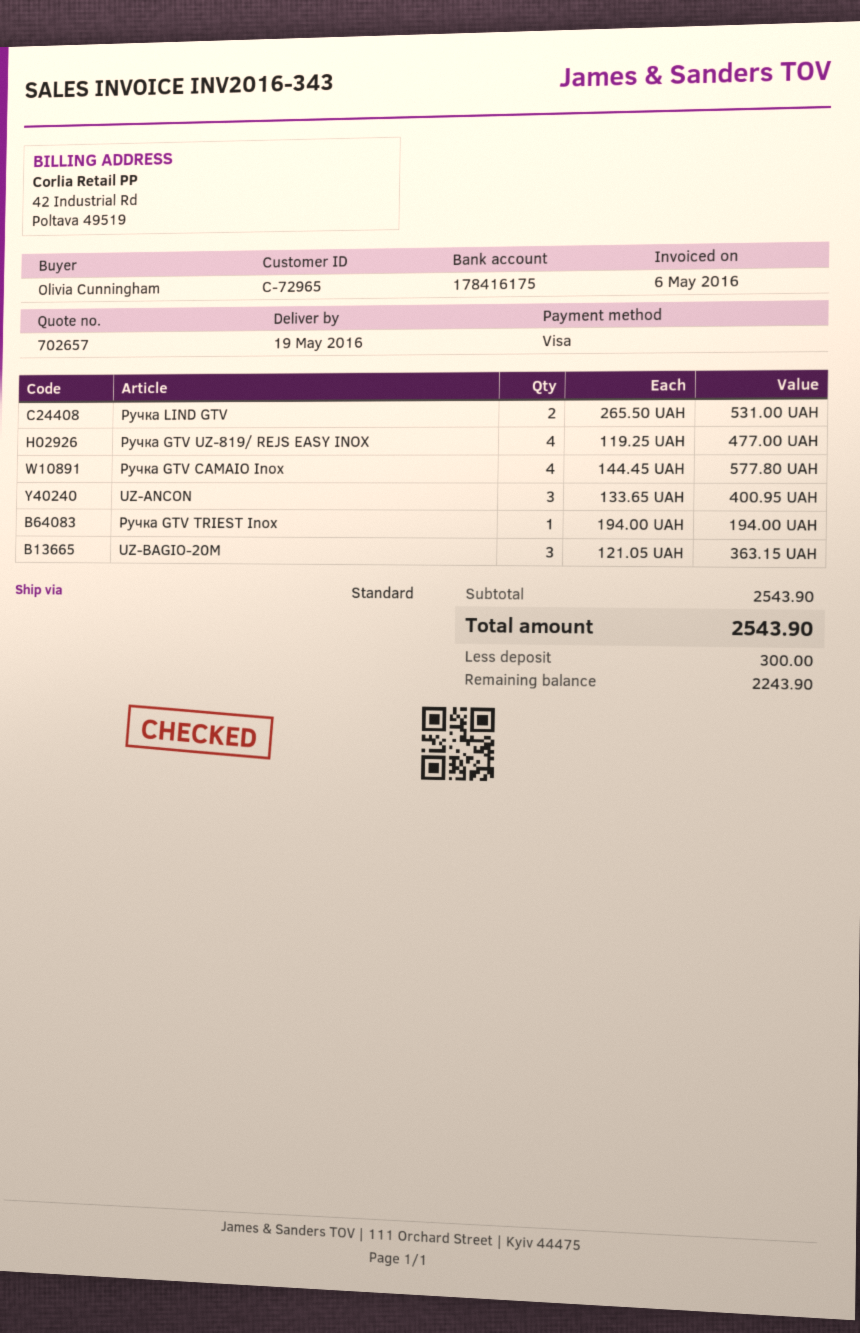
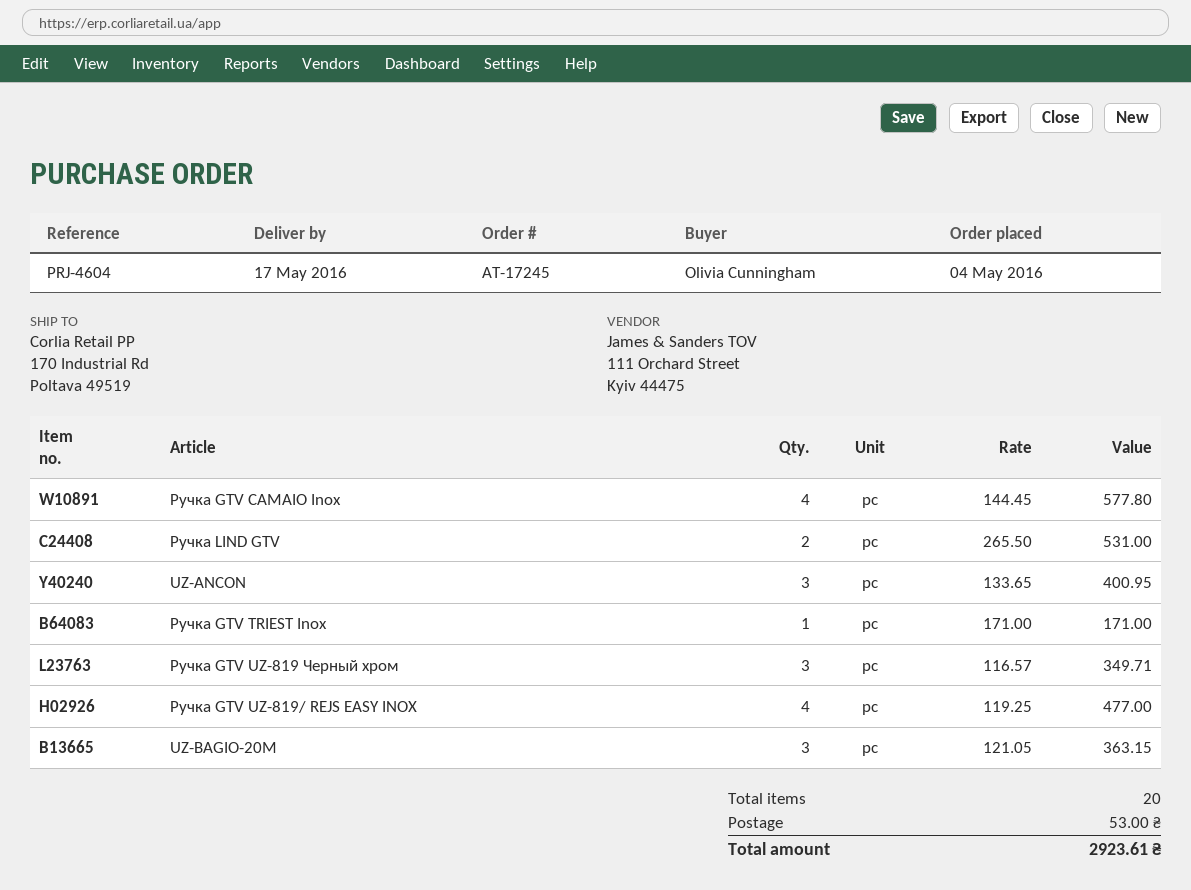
delivery date: 2016-05-19 -> 2016-05-17
Ручка GTV TRIEST Inox: 1 x 194.00 = 194.00 -> 1 x 171.00 = 171.00
Ручка GTV UZ-819 Черный хром: none -> 3 x 116.57 = 349.71
shipping: none -> 53.00
total: 2543.90 -> 2923.61

